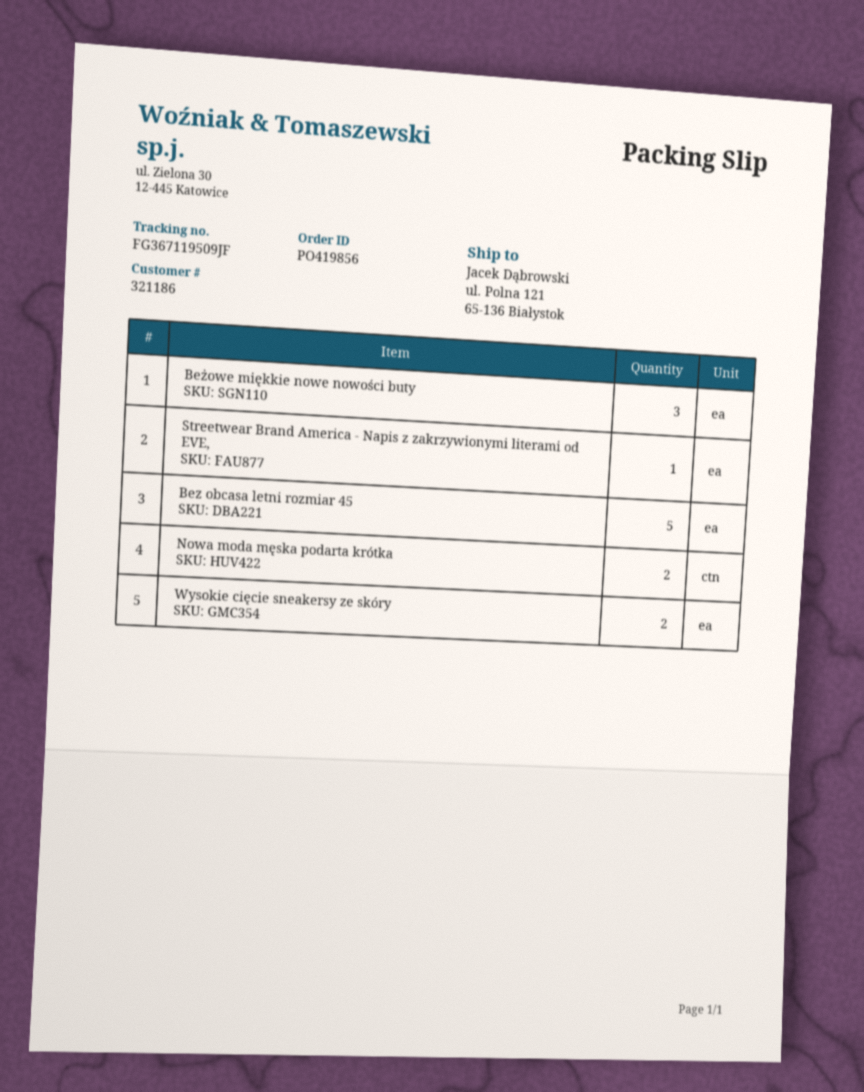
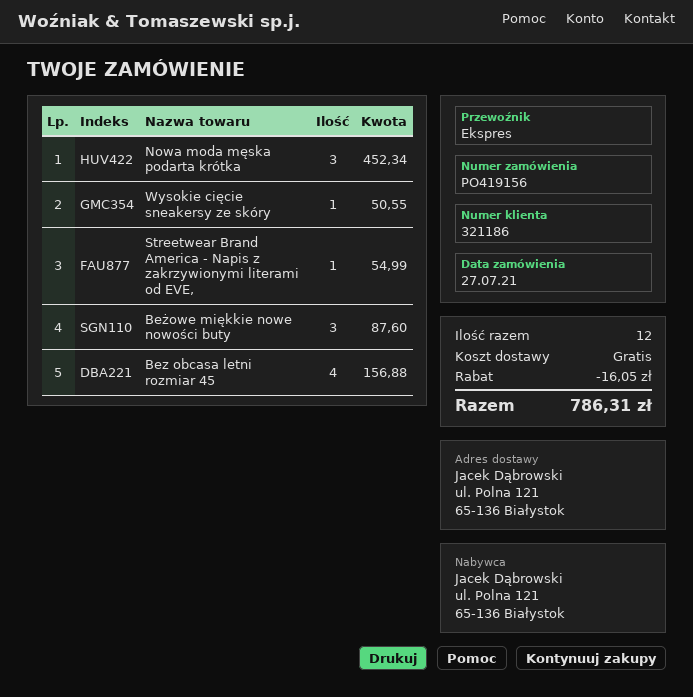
order number: PO419856 -> PO419156
Bez obcasa letni rozmiar 45: 5 -> 4
Nowa moda męska podarta krótka: 2 -> 3
Wysokie cięcie sneakersy ze skóry: 2 -> 1

